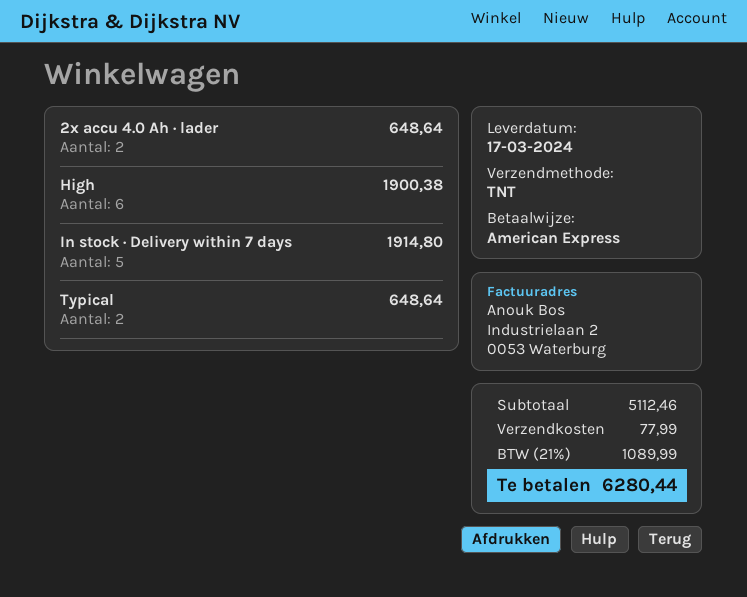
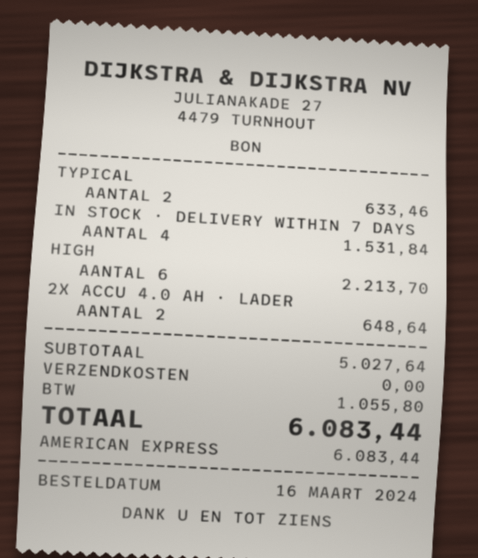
High: 6 for 1900.38 -> 6 for 2213.70
In stock · Delivery within 7 days: 5 for 1914.80 -> 4 for 1531.84
Typical: 2 for 648.64 -> 2 for 633.46
subtotal: 5112.46 -> 5027.64
shipping: 77.99 -> 0.00
tax: 1089.99 -> 1055.80
total: 6280.44 -> 6083.44

